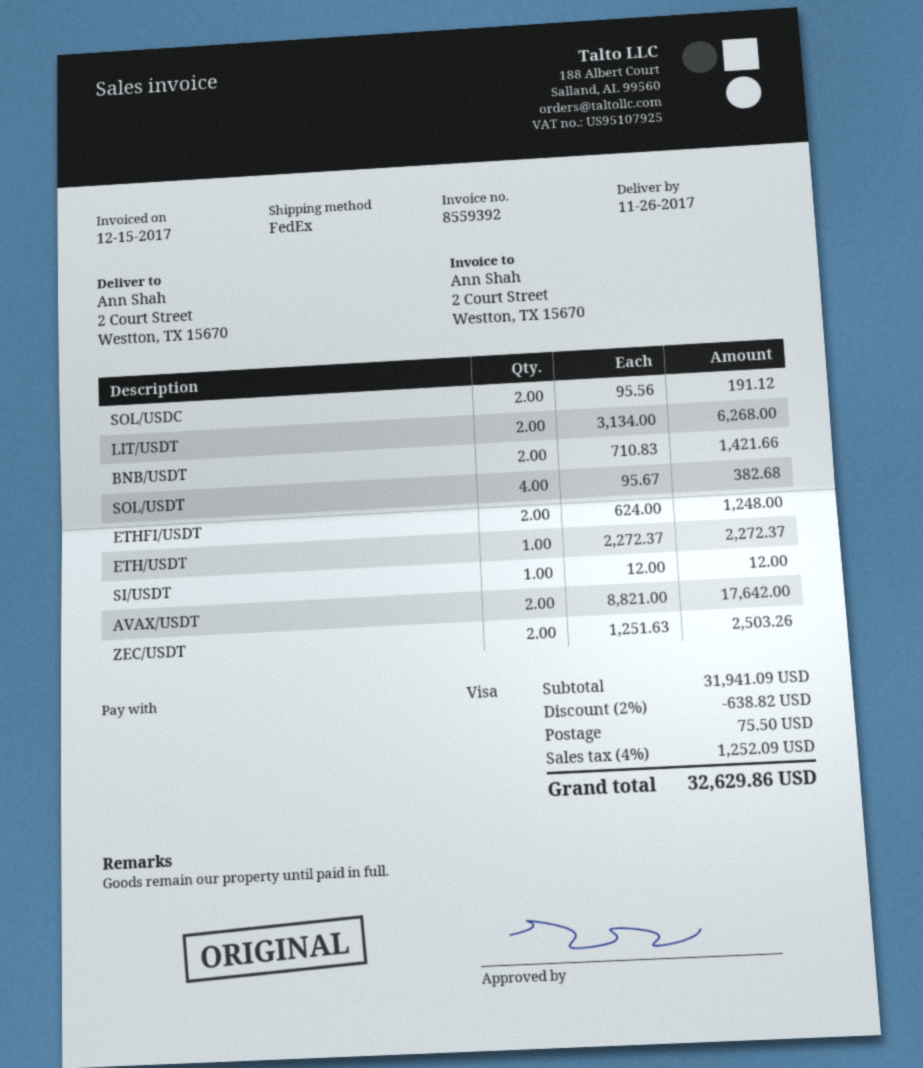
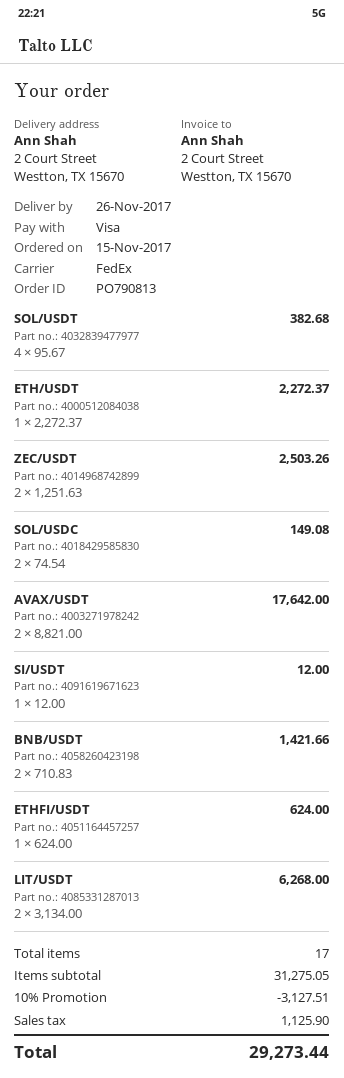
SOL/USDC: 2 x 95.56 = 191.12 -> 2 x 74.54 = 149.08
ETHFI/USDT: 2 x 624.00 = 1248.00 -> 1 x 624.00 = 624.00
subtotal: 31941.09 -> 31275.05
discount: 2% = 638.82 -> 10% = 3127.51
shipping: 75.50 -> none
tax: 1252.09 -> 1125.90
total: 32629.86 -> 29273.44

